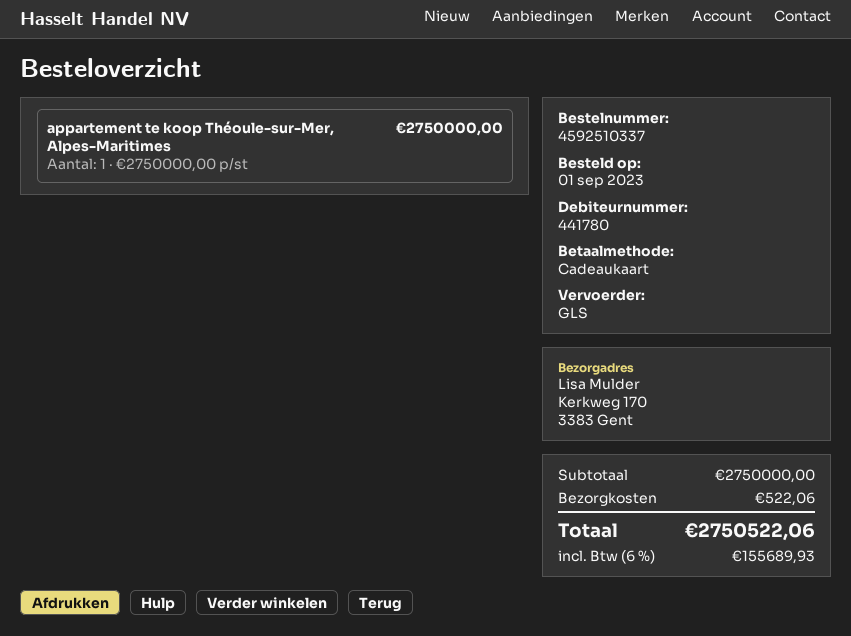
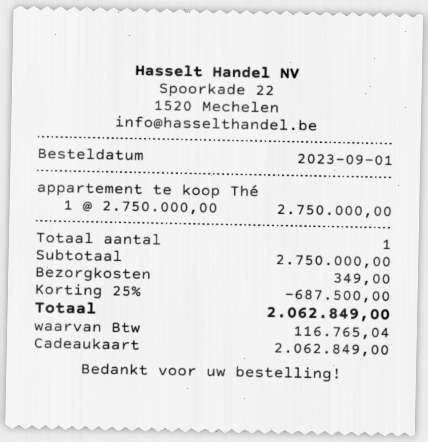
discount: none -> 25% = 687500.00
shipping: 522.06 -> 349.00
tax: 155689.93 -> 116765.04
total: 2750522.06 -> 2062849.00

